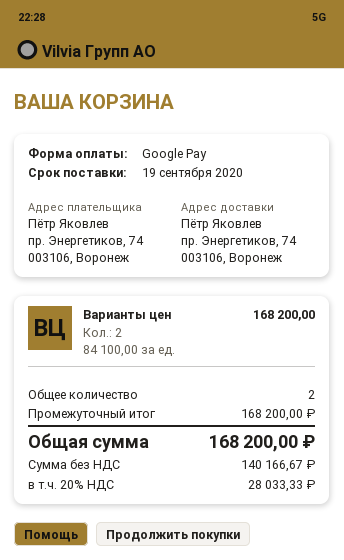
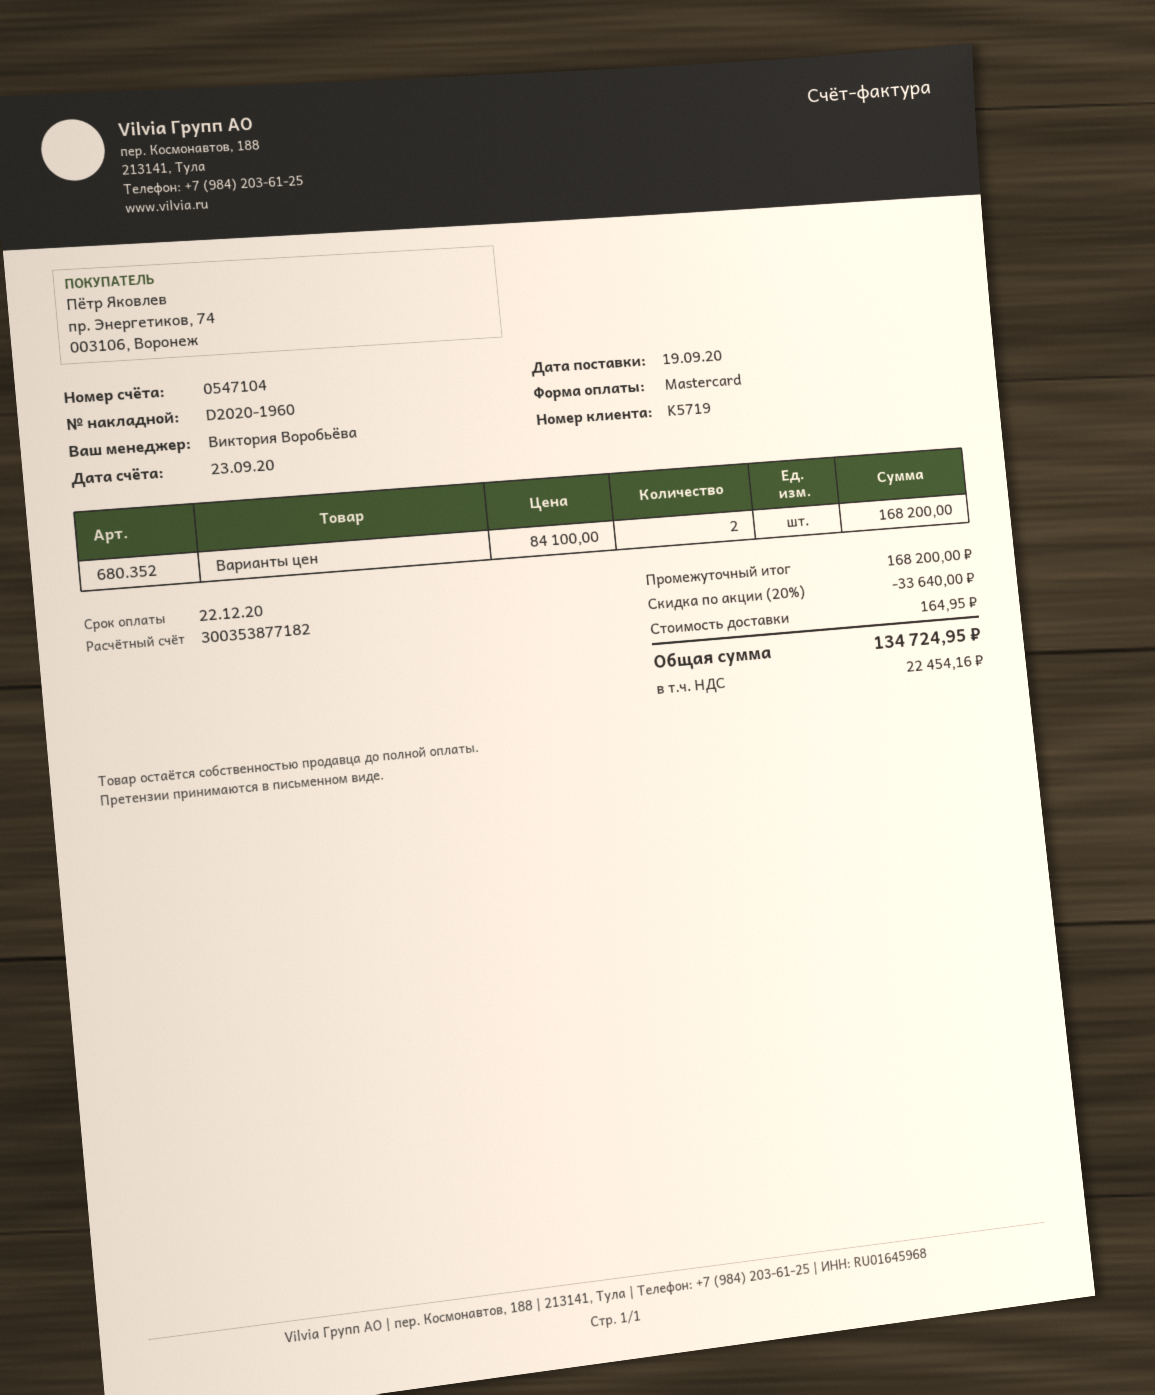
payment method: Google Pay -> Mastercard
discount: none -> 20% = 33640.00
shipping: none -> 164.95
tax: 28033.33 -> 22454.16
total: 168200.00 -> 134724.95

